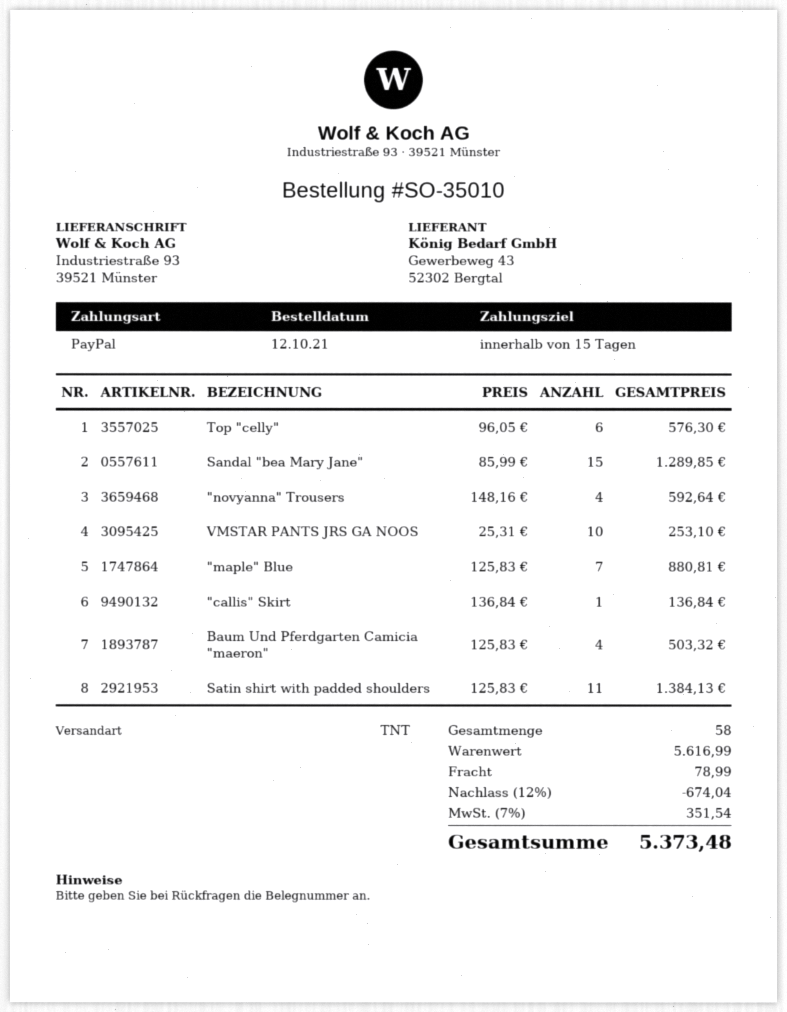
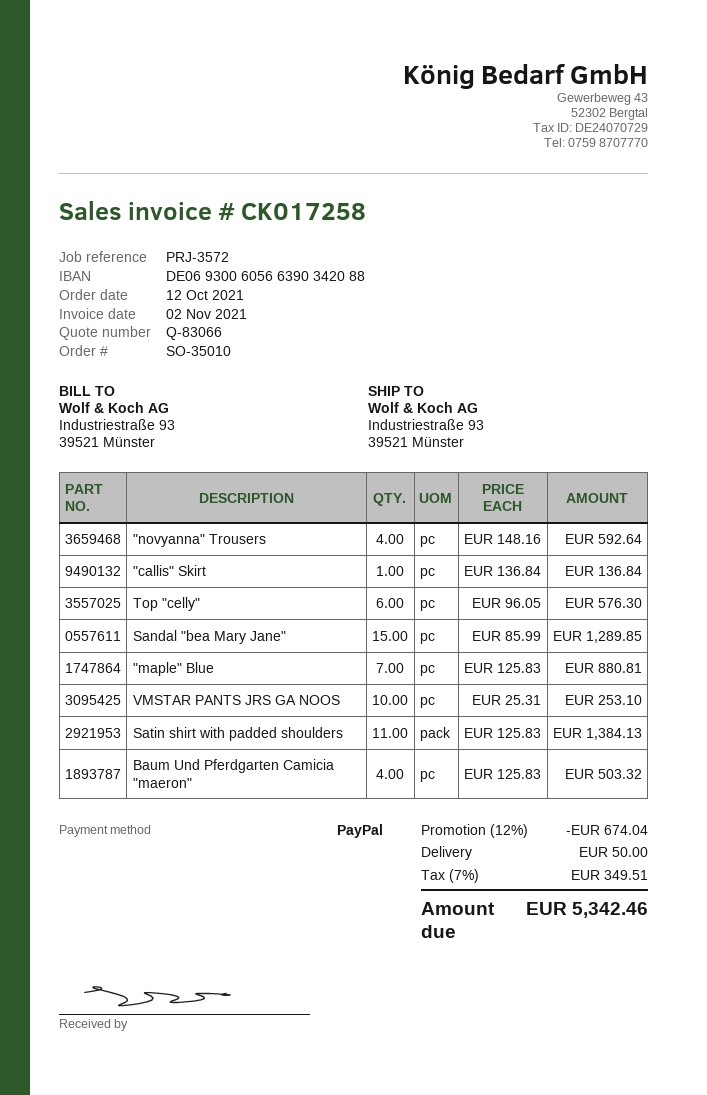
shipping: 78.99 -> 50.00
tax: 7% = 351.54 -> 7% = 349.51
total: 5373.48 -> 5342.46

